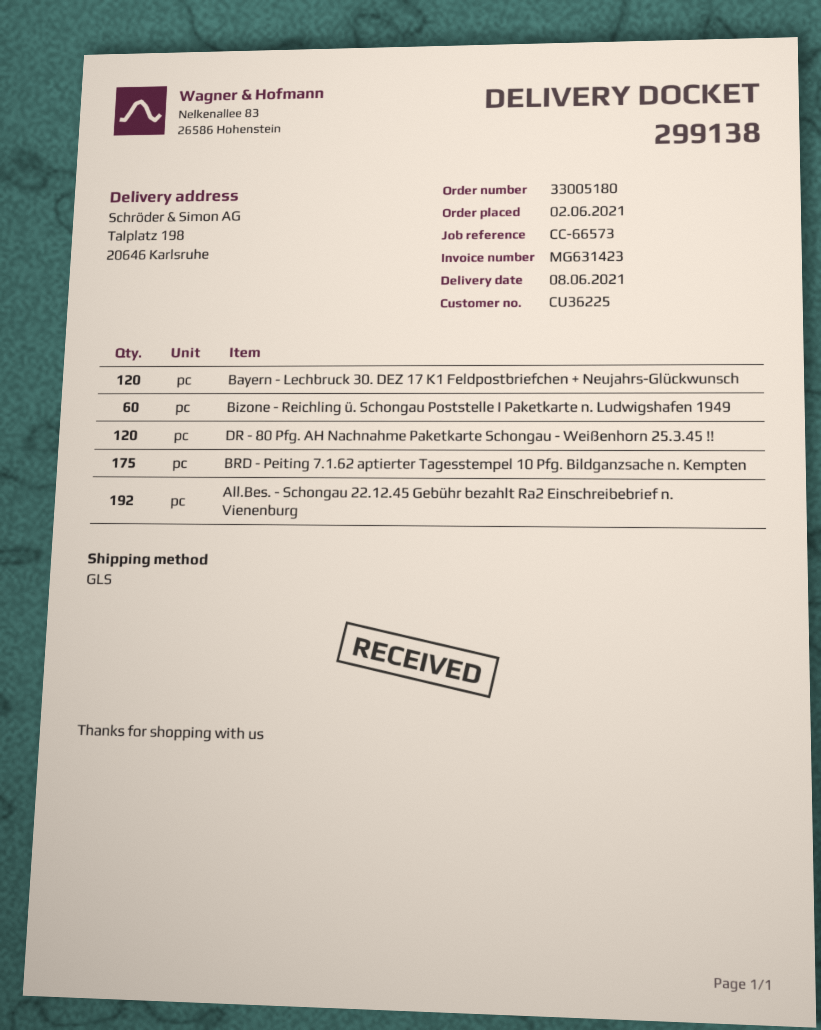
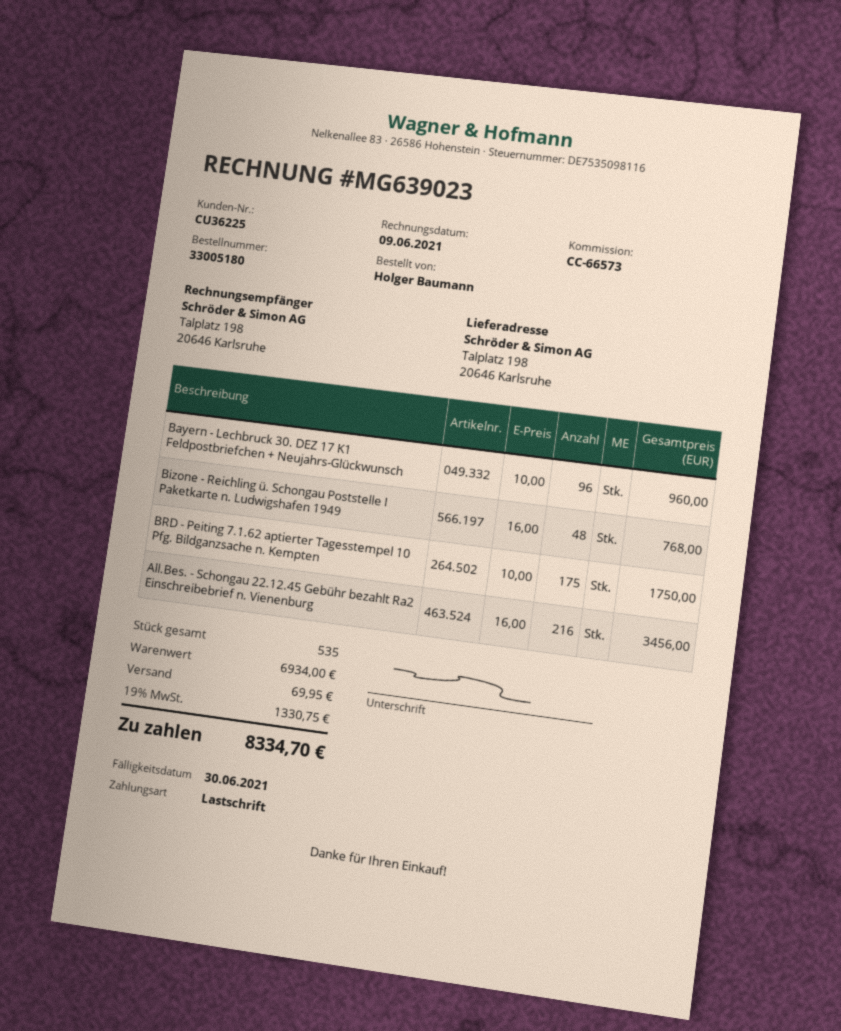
invoice number: MG631423 -> MG639023
Bayern - Lechbruck 30. DEZ 17 K1 Feldpostbriefchen + Neujahrs-Glückwunsch: 120 -> 96
Bizone - Reichling ü. Schongau Poststelle I Paketkarte n. Ludwigshafen 1949: 60 -> 48
DR - 80 Pfg. AH Nachnahme Paketkarte Schongau - Weißenhorn 25.3.45 !!: 120 -> none
All.Bes. - Schongau 22.12.45 Gebühr bezahlt Ra2 Einschreibebrief n. Vienenburg: 192 -> 216

